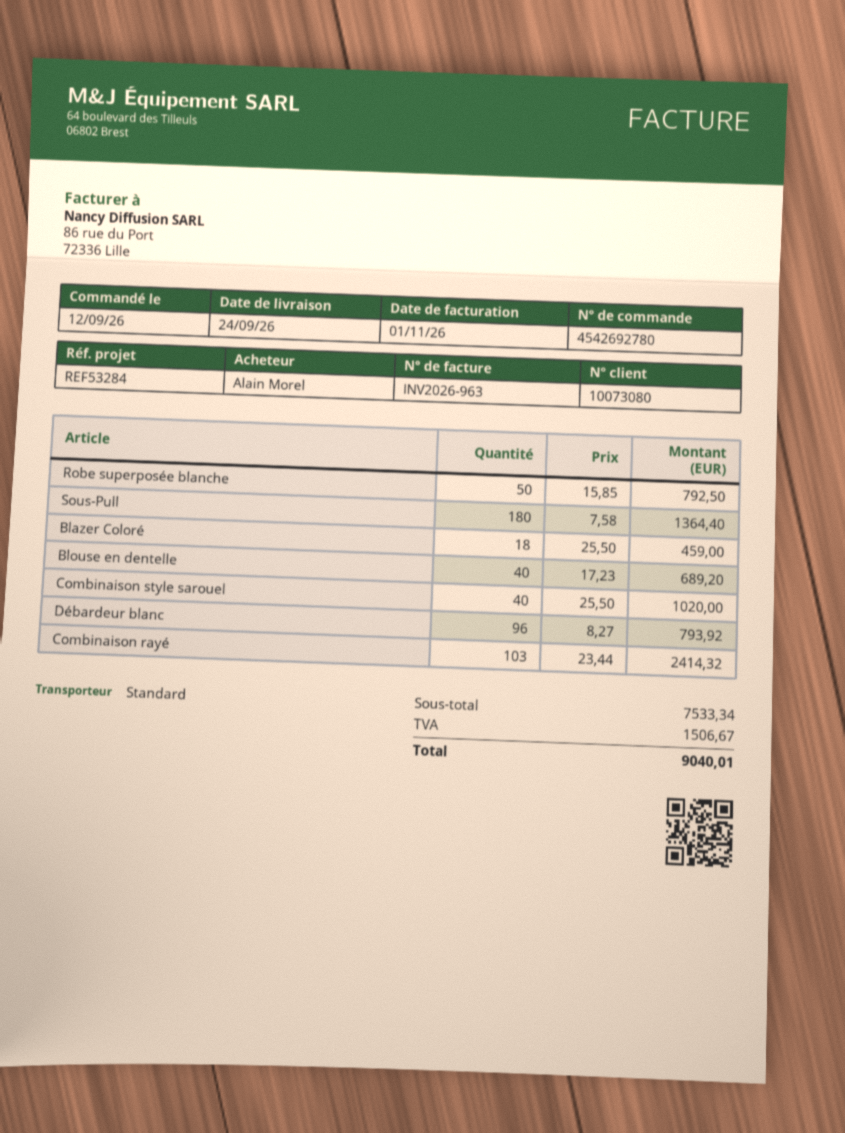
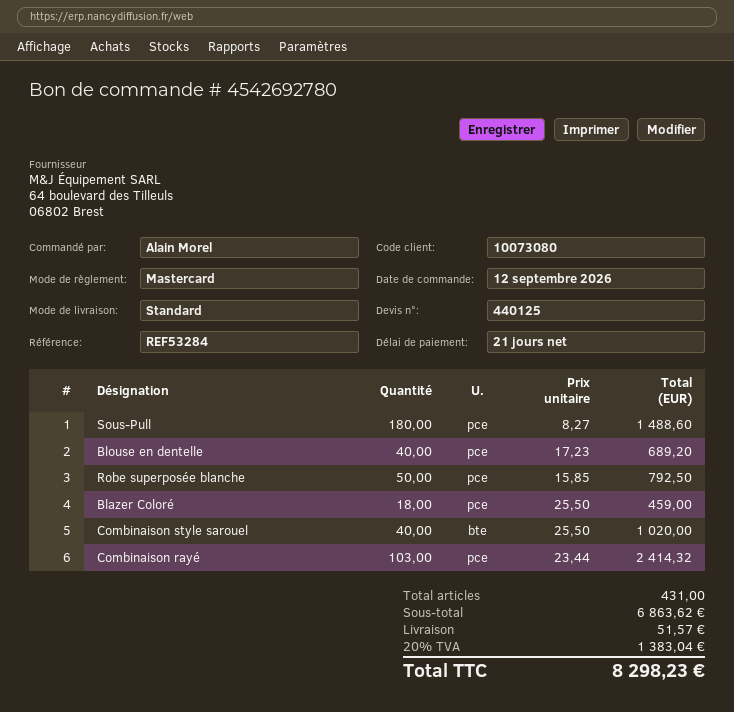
Sous-Pull: 180 x 7.58 = 1364.40 -> 180 x 8.27 = 1488.60
Débardeur blanc: 96 x 8.27 = 793.92 -> none
subtotal: 7533.34 -> 6863.62
shipping: none -> 51.57
tax: 1506.67 -> 1383.04
total: 9040.01 -> 8298.23

